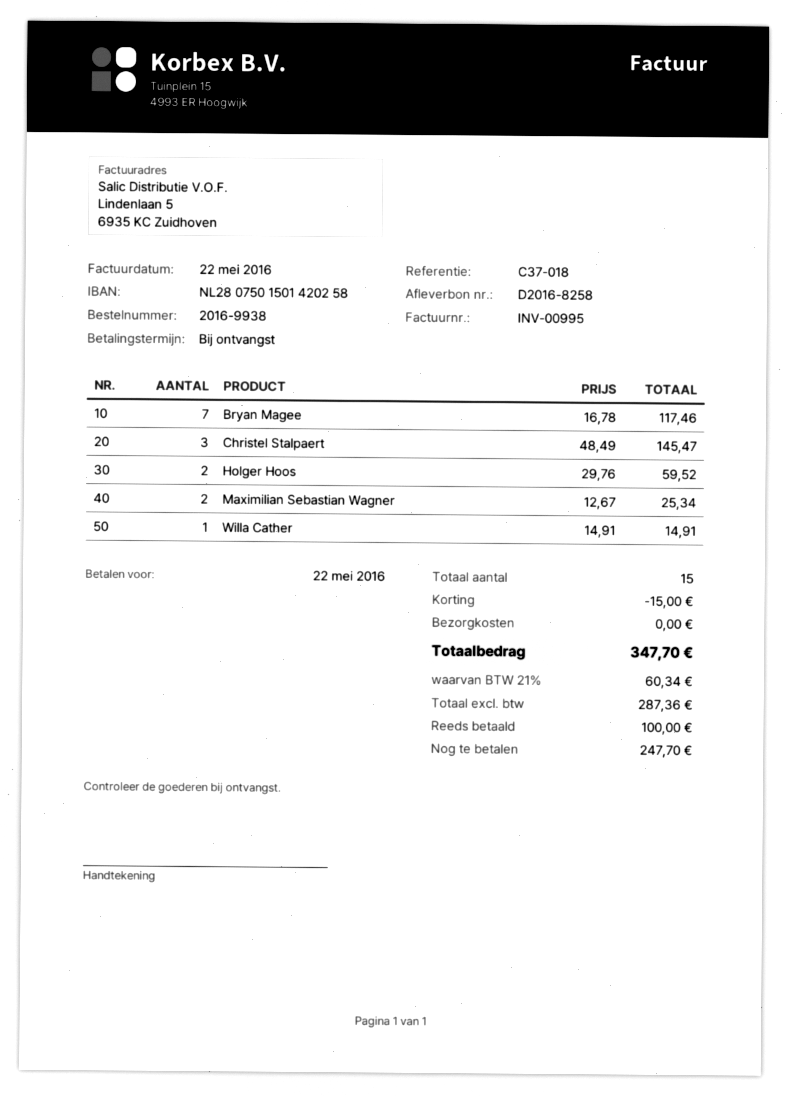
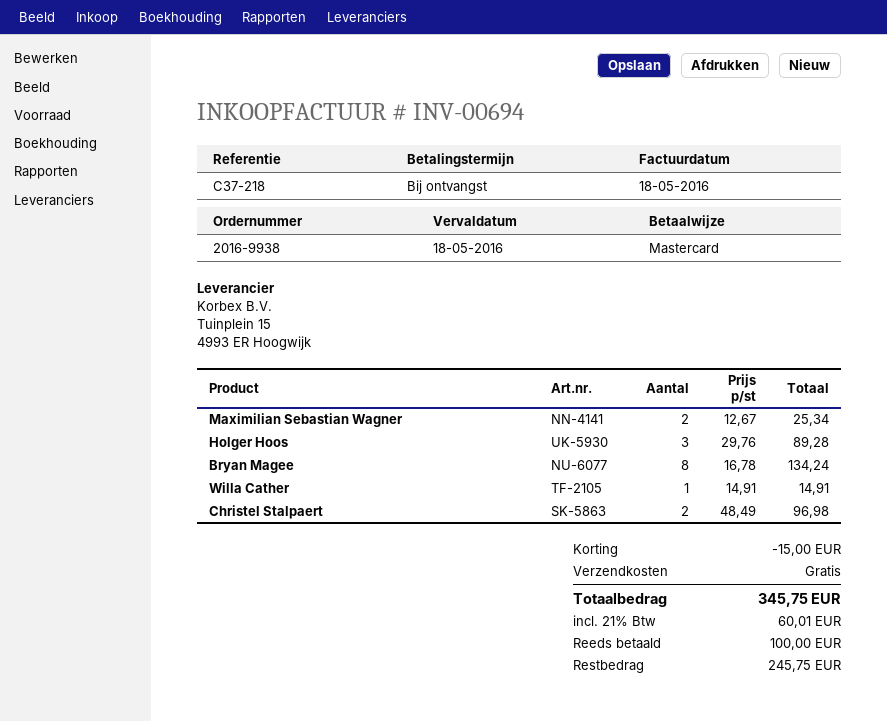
invoice number: INV-00995 -> INV-00694
invoice date: 2016-05-22 -> 2016-05-18
due date: 2016-05-22 -> 2016-05-18
reference: C37-018 -> C37-218
Bryan Magee: 7 x 16.78 = 117.46 -> 8 x 16.78 = 134.24
Christel Stalpaert: 3 x 48.49 = 145.47 -> 2 x 48.49 = 96.98
Holger Hoos: 2 x 29.76 = 59.52 -> 3 x 29.76 = 89.28
tax: 21% = 60.34 -> 21% = 60.01
total: 347.70 -> 345.75
balance: 247.70 -> 245.75

